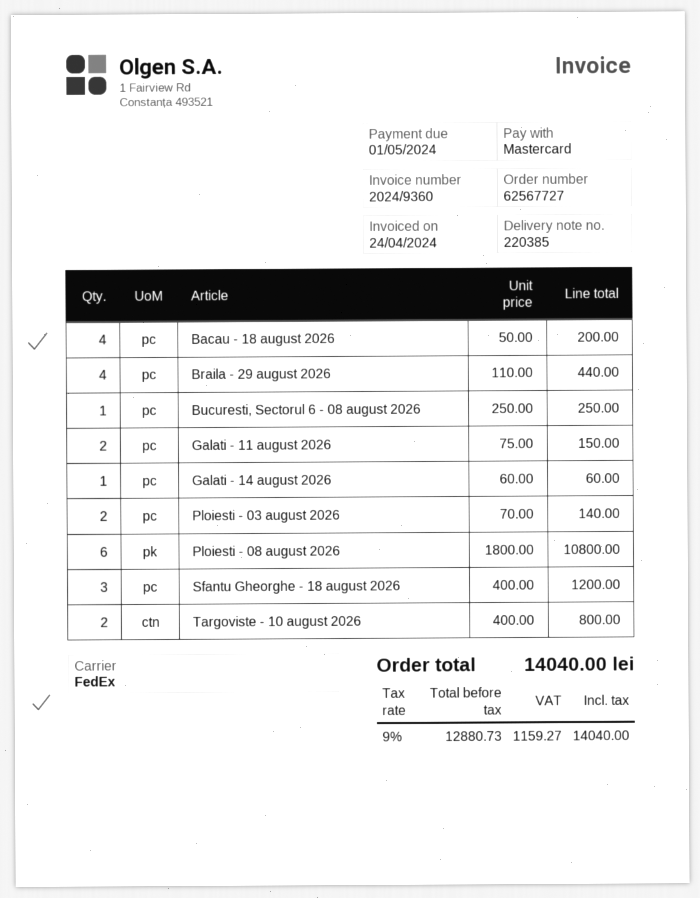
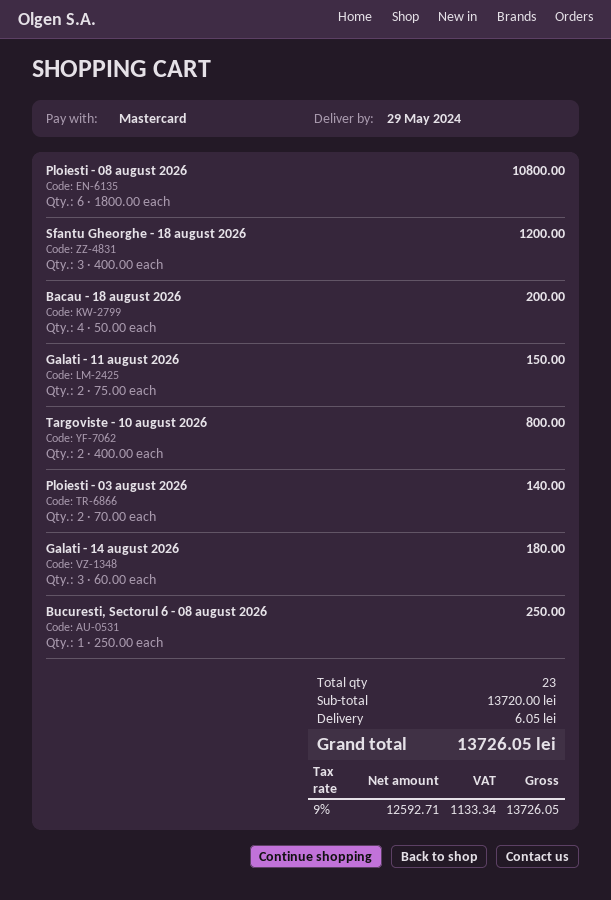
Braila - 29 august 2026: 4 x 110.00 = 440.00 -> none
Galati - 14 august 2026: 1 x 60.00 = 60.00 -> 3 x 60.00 = 180.00
shipping: none -> 6.05
net: 12880.73 -> 12592.71
tax: 9% = 1159.27 -> 9% = 1133.34
total: 14040.00 -> 13726.05

